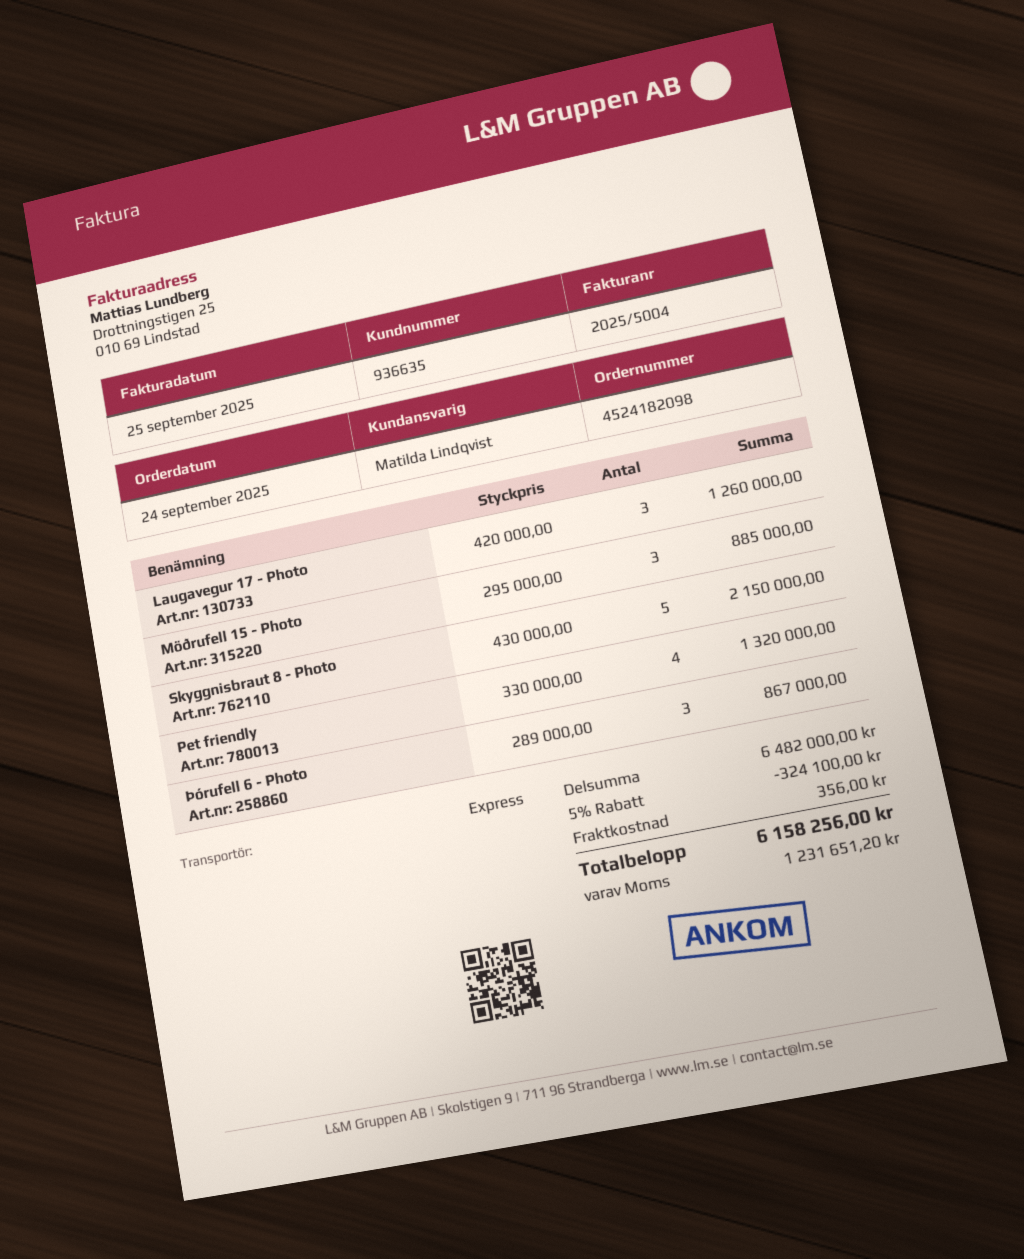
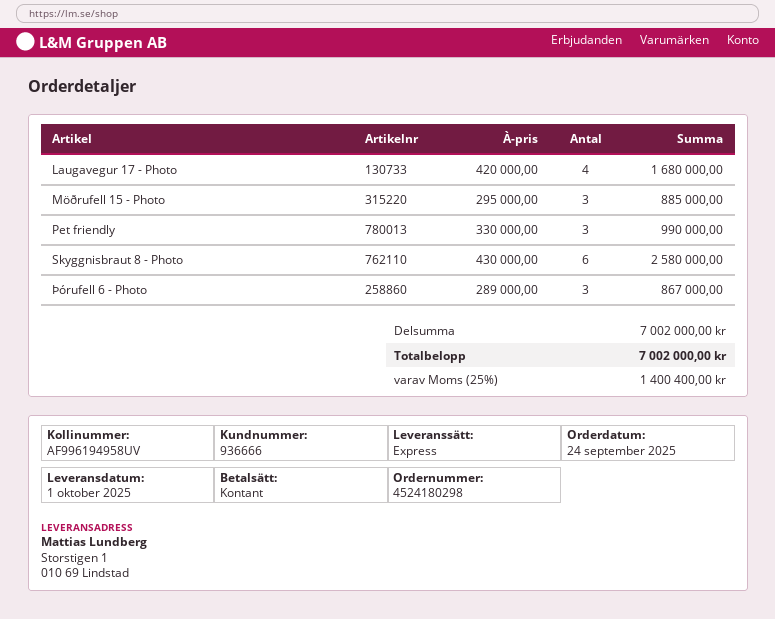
order number: 4524182098 -> 4524180298
customer number: 936635 -> 936666
Laugavegur 17 - Photo: 3 x 420000.00 = 1260000.00 -> 4 x 420000.00 = 1680000.00
Skyggnisbraut 8 - Photo: 5 x 430000.00 = 2150000.00 -> 6 x 430000.00 = 2580000.00
Pet friendly: 4 x 330000.00 = 1320000.00 -> 3 x 330000.00 = 990000.00
subtotal: 6482000.00 -> 7002000.00
discount: 5% = 324100.00 -> none
shipping: 356.00 -> none
tax: 1231651.20 -> 1400400.00
total: 6158256.00 -> 7002000.00

